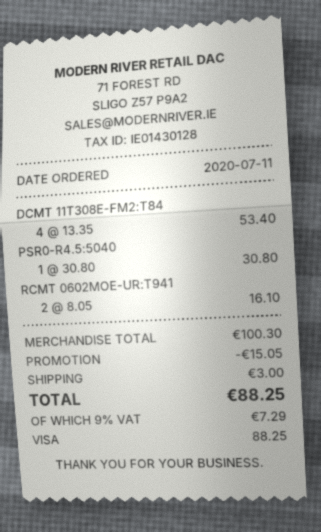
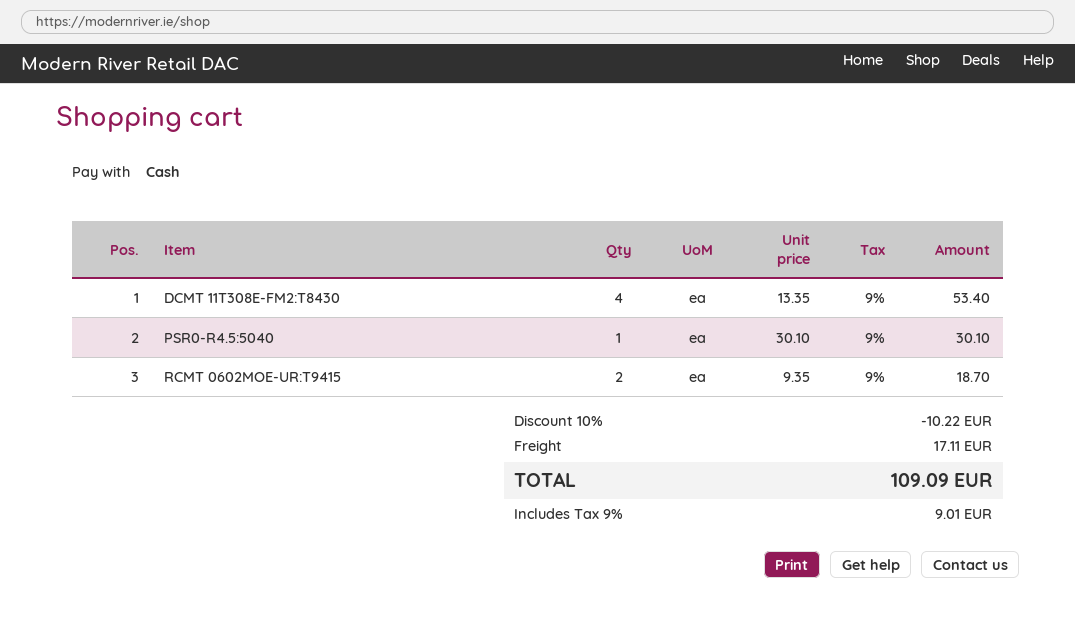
payment method: Visa -> cash
PSR0-R4.5:5040: 1 x 30.80 = 30.80 -> 1 x 30.10 = 30.10
RCMT 0602MOE-UR:T941: 2 x 8.05 = 16.10 -> 2 x 9.35 = 18.70
discount: 15.05 -> 10.22
shipping: 3.00 -> 17.11
tax: 9% = 7.29 -> 9% = 9.01
total: 88.25 -> 109.09

